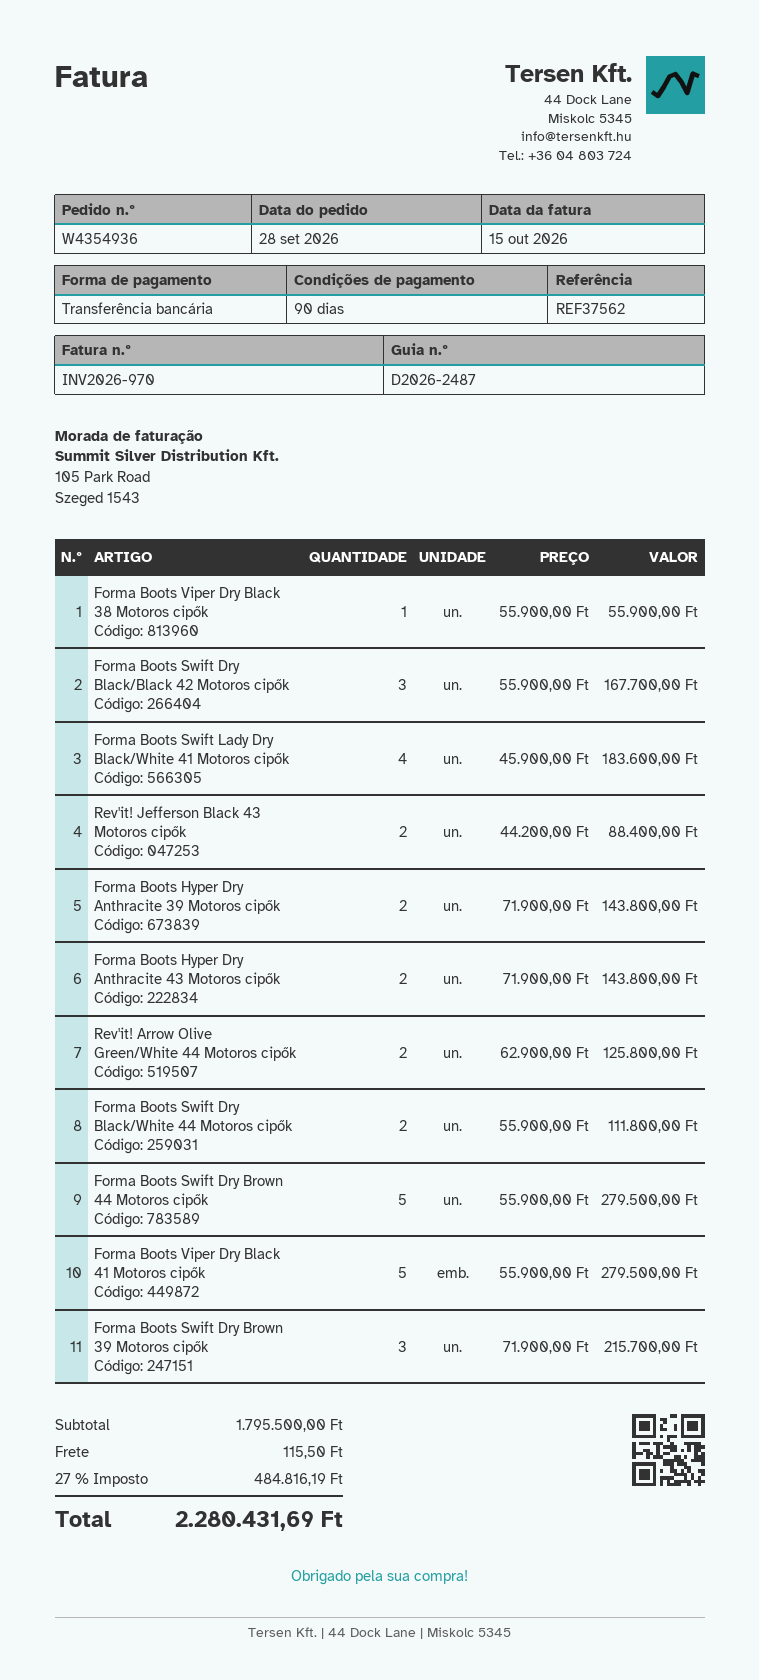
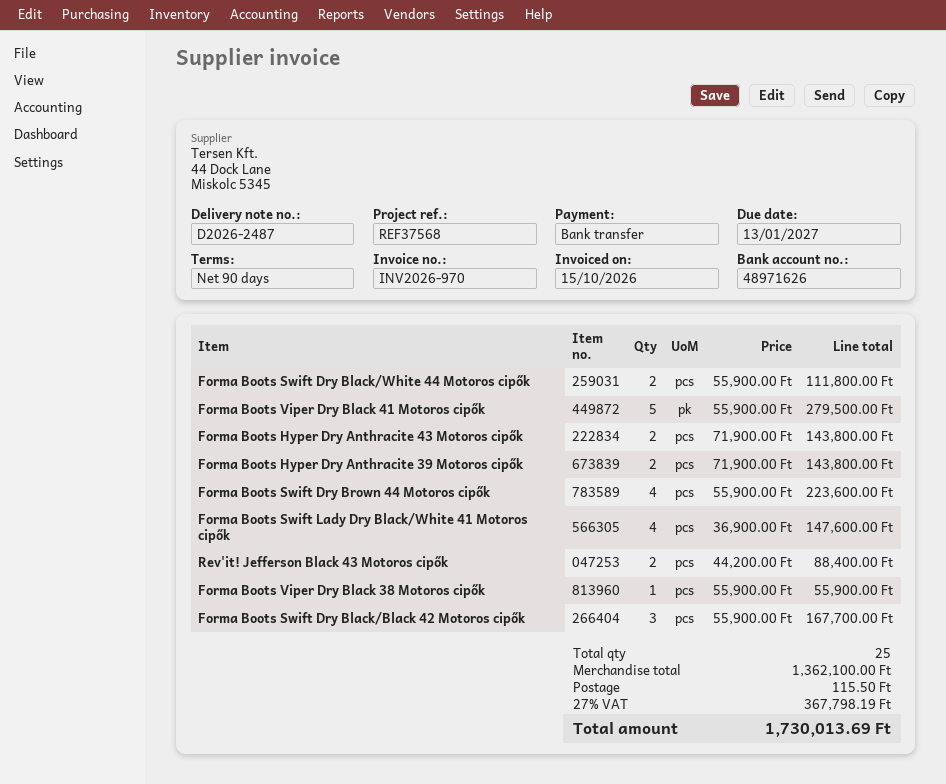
reference: REF37562 -> REF37568
Forma Boots Swift Lady Dry Black/White 41 Motoros cipők: 4 x 45900.00 = 183600.00 -> 4 x 36900.00 = 147600.00
Rev'it! Arrow Olive Green/White 44 Motoros cipők: 2 x 62900.00 = 125800.00 -> none
Forma Boots Swift Dry Brown 44 Motoros cipők: 5 x 55900.00 = 279500.00 -> 4 x 55900.00 = 223600.00
Forma Boots Swift Dry Brown 39 Motoros cipők: 3 x 71900.00 = 215700.00 -> none
subtotal: 1795500.00 -> 1362100.00
tax: 27% = 484816.19 -> 27% = 367798.19
total: 2280431.69 -> 1730013.69

